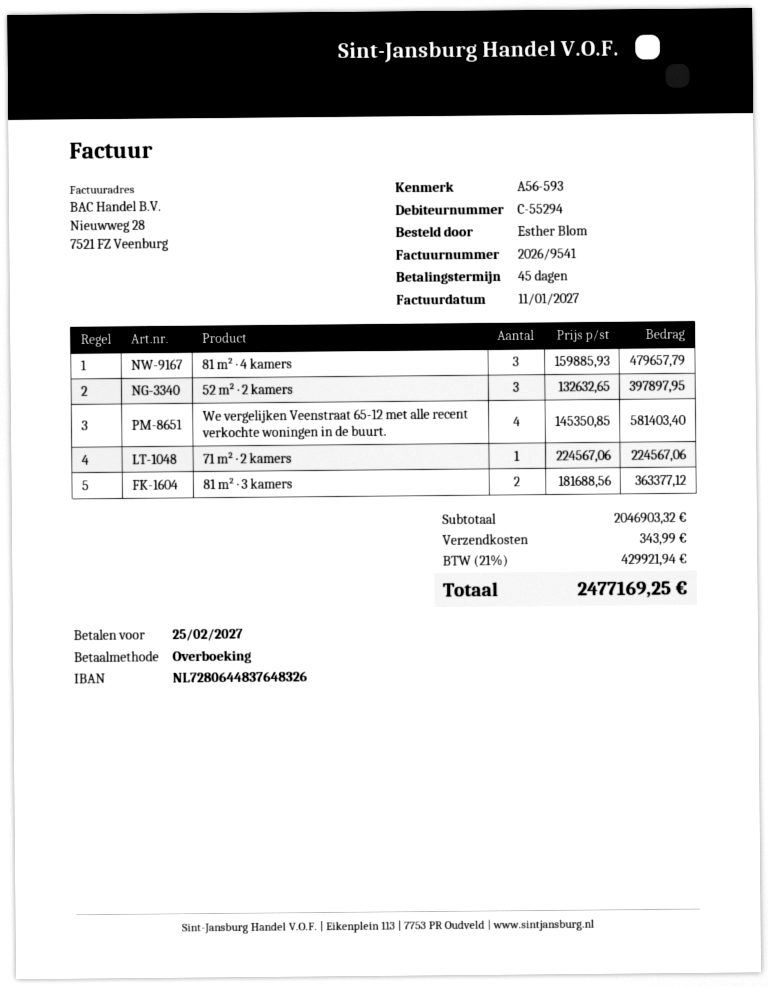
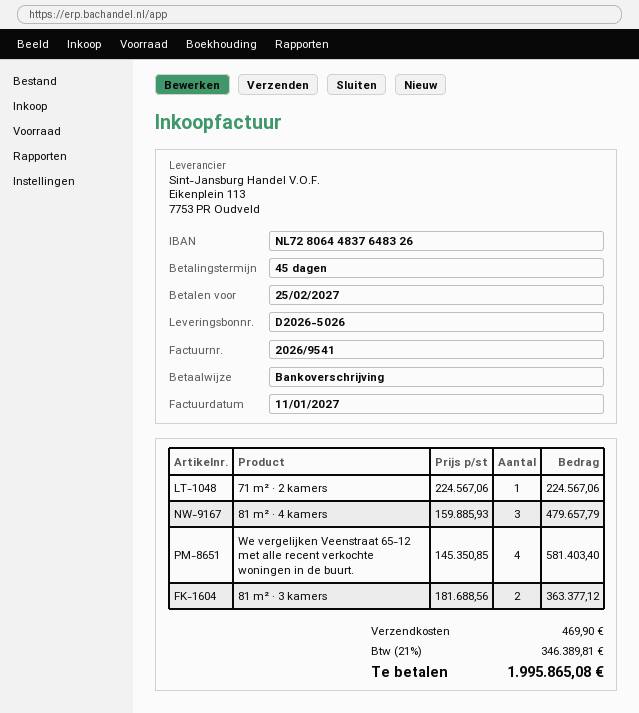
52 m² · 2 kamers: 3 x 132632.65 = 397897.95 -> none
shipping: 343.99 -> 469.90
tax: 21% = 429921.94 -> 21% = 346389.81
total: 2477169.25 -> 1995865.08

